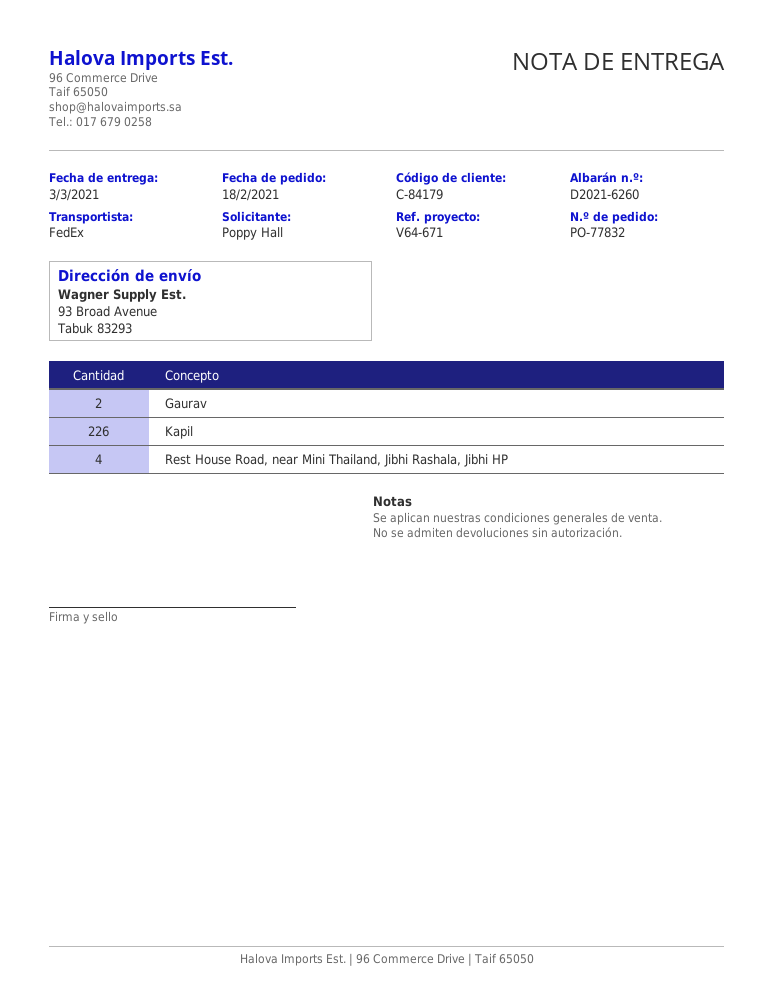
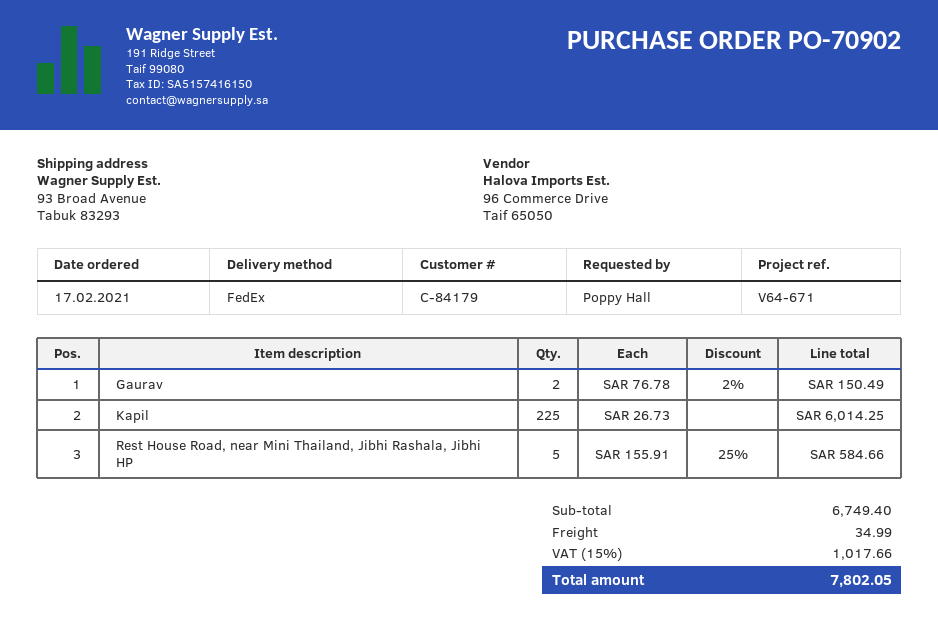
order number: PO-77832 -> PO-70902
order date: 2021-02-18 -> 2021-02-17
Kapil: 226 -> 225
Rest House Road, near Mini Thailand, Jibhi Rashala, Jibhi HP: 4 -> 5

